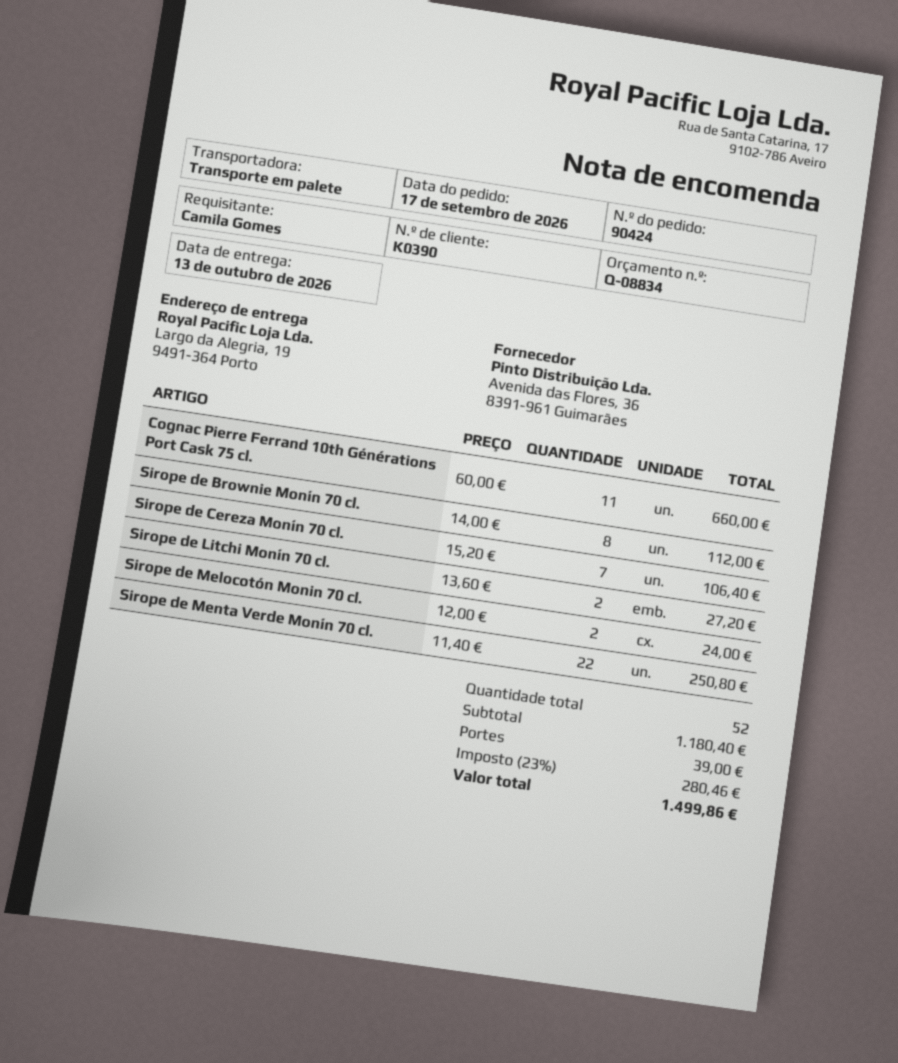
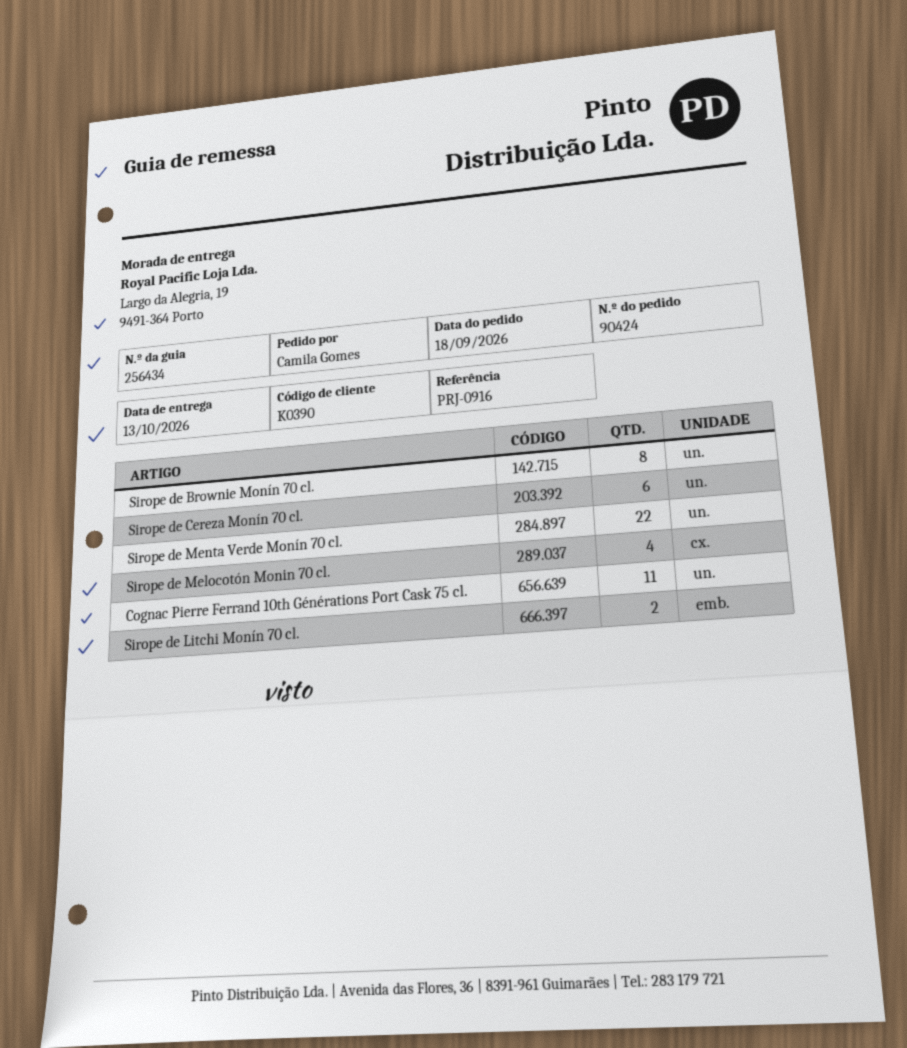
order date: 2026-09-17 -> 2026-09-18
Sirope de Cereza Monín 70 cl.: 7 -> 6
Sirope de Melocotón Monin 70 cl.: 2 -> 4

